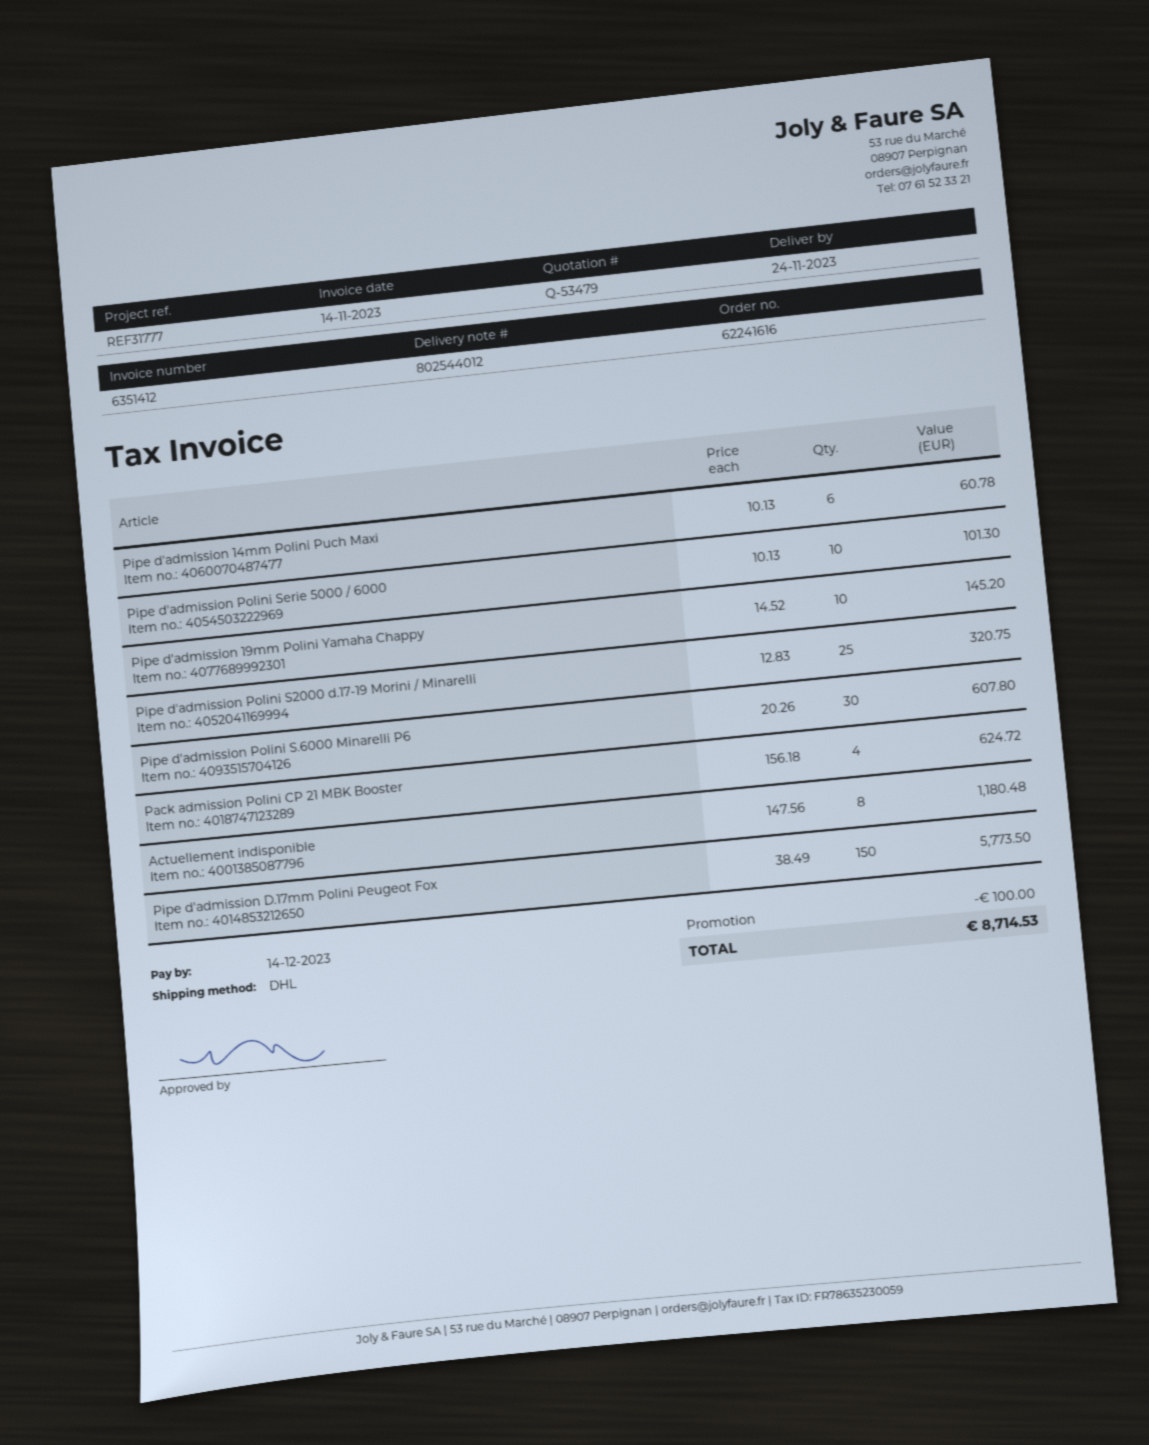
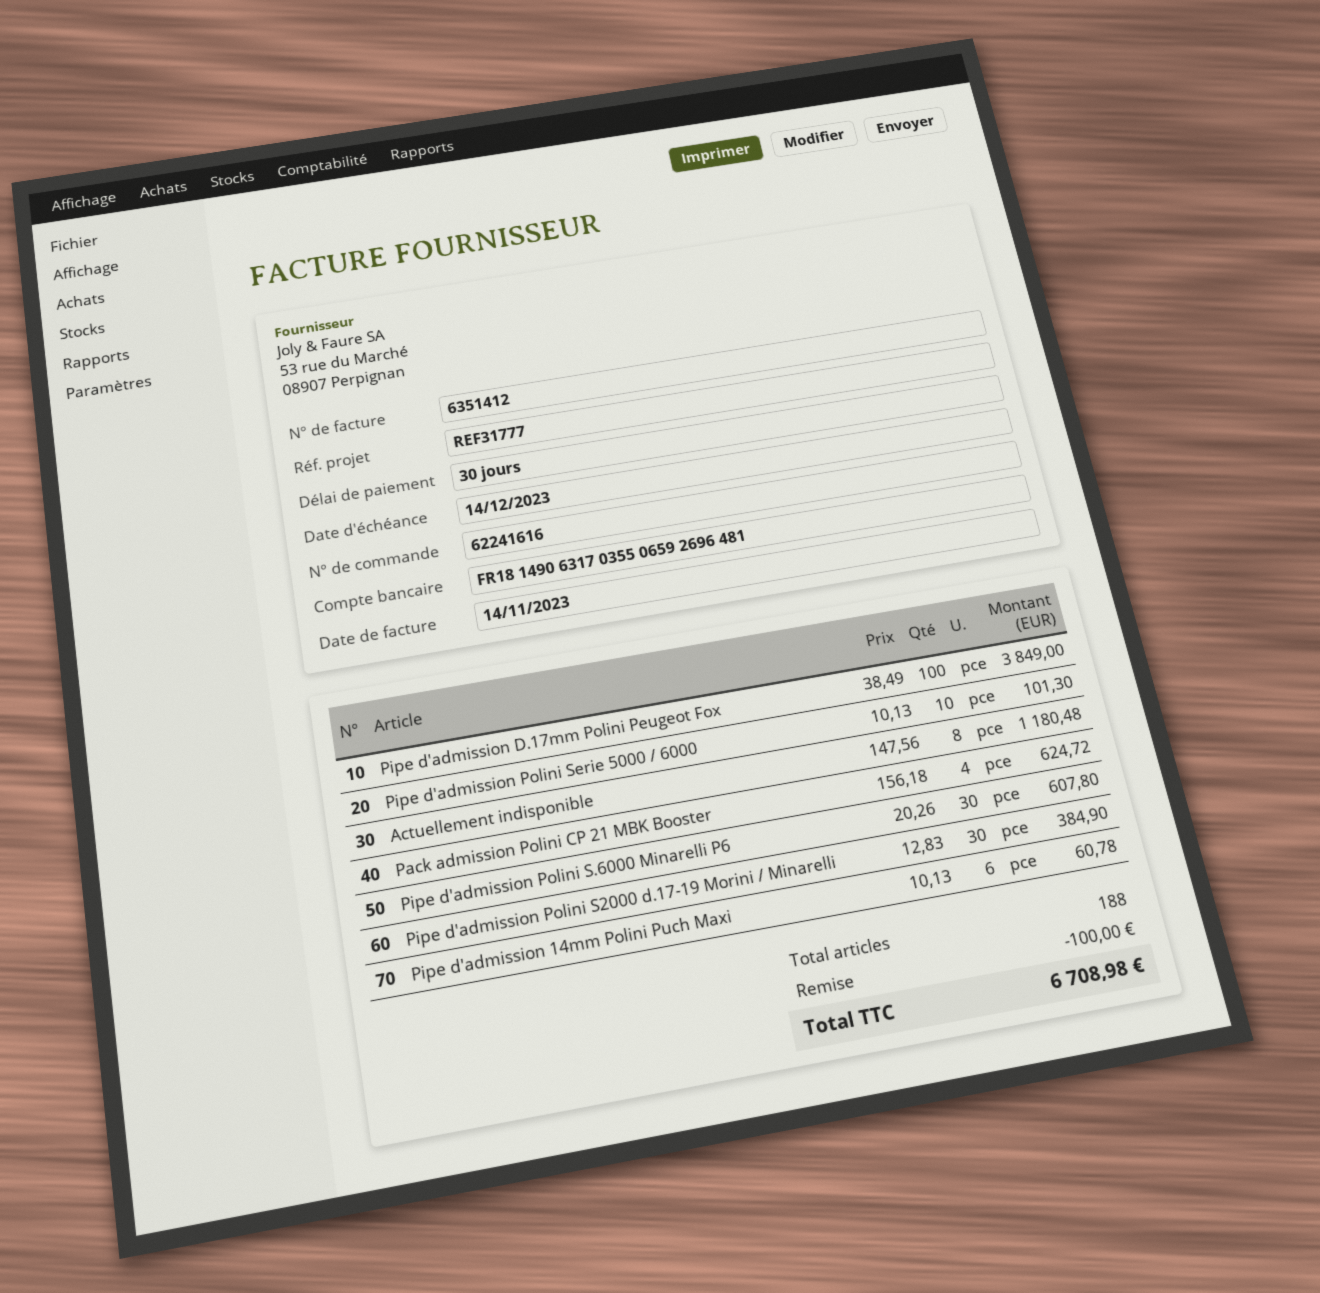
Pipe d'admission 19mm Polini Yamaha Chappy: 10 x 14.52 = 145.20 -> none
Pipe d'admission Polini S2000 d.17-19 Morini / Minarelli: 25 x 12.83 = 320.75 -> 30 x 12.83 = 384.90
Pipe d'admission D.17mm Polini Peugeot Fox: 150 x 38.49 = 5773.50 -> 100 x 38.49 = 3849.00
total: 8714.53 -> 6708.98

